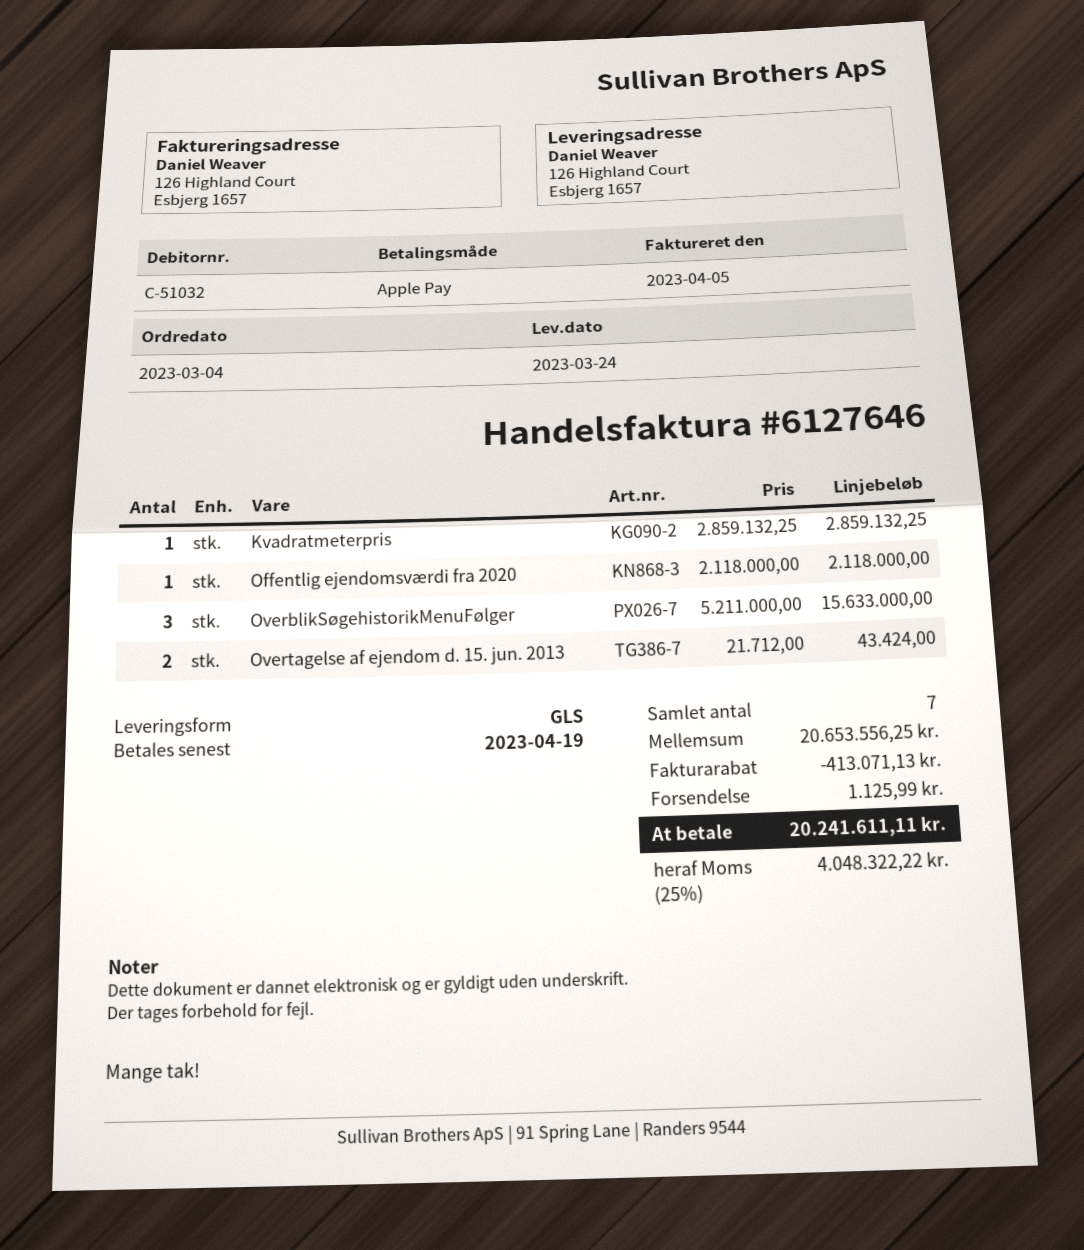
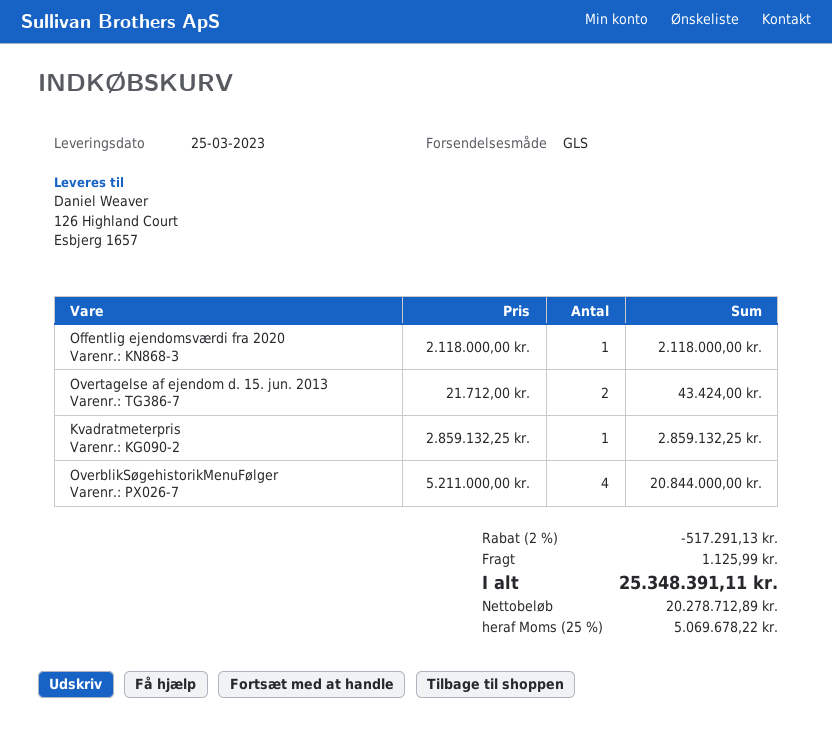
delivery date: 2023-03-24 -> 2023-03-25
OverblikSøgehistorikMenuFølger: 3 x 5211000.00 = 15633000.00 -> 4 x 5211000.00 = 20844000.00
discount: 413071.13 -> 517291.13
tax: 25% = 4048322.22 -> 25% = 5069678.22
total: 20241611.11 -> 25348391.11

